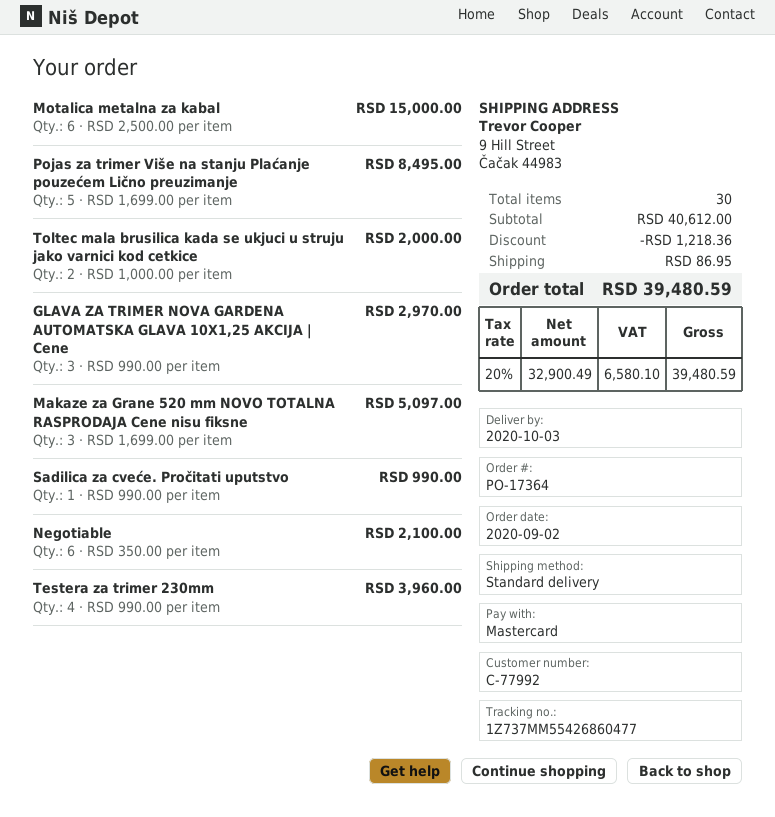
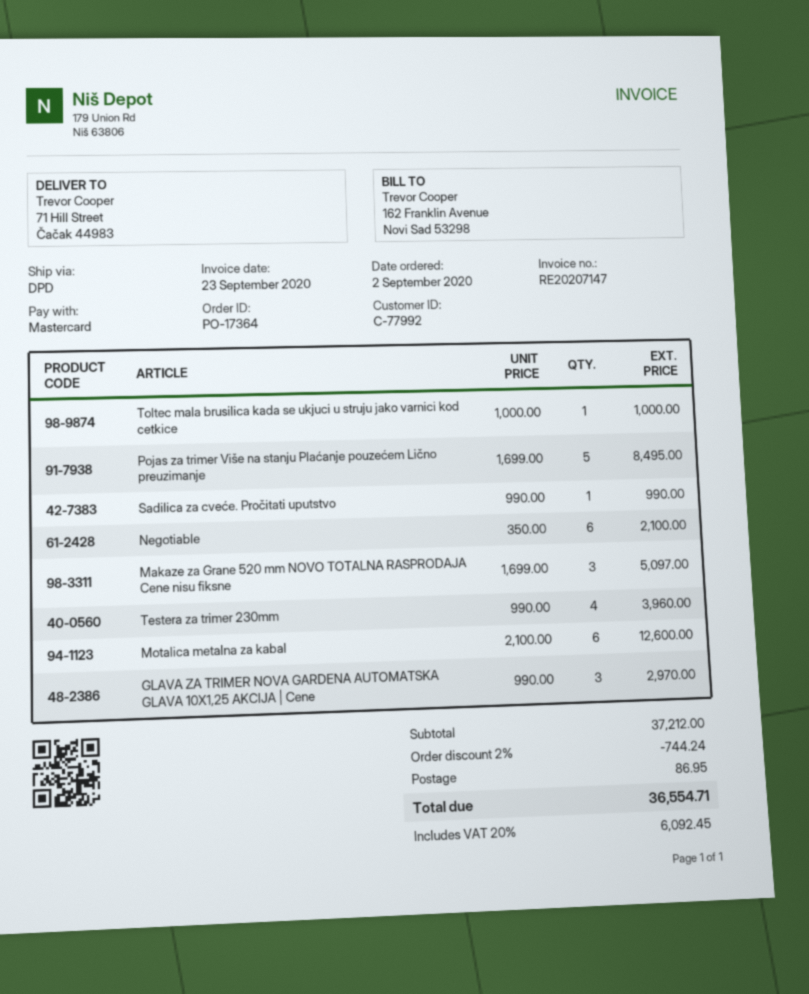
shipping method: standard -> DPD
ship to: 9 Hill Street, Čačak 44983 -> 71 Hill Street, Čačak 44983
Motalica metalna za kabal: 6 x 2500.00 = 15000.00 -> 6 x 2100.00 = 12600.00
Toltec mala brusilica kada se ukjuci u struju jako varnici kod cetkice: 2 x 1000.00 = 2000.00 -> 1 x 1000.00 = 1000.00
subtotal: 40612.00 -> 37212.00
discount: 1218.36 -> 744.24
tax: 20% = 6580.10 -> 20% = 6092.45
total: 39480.59 -> 36554.71

